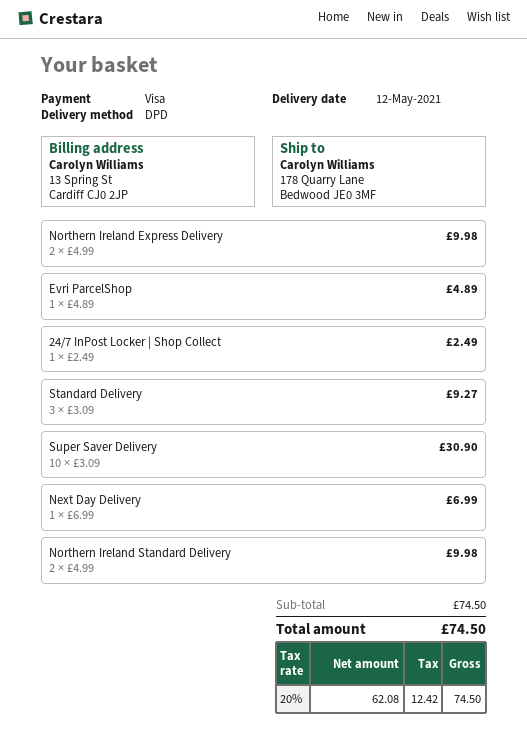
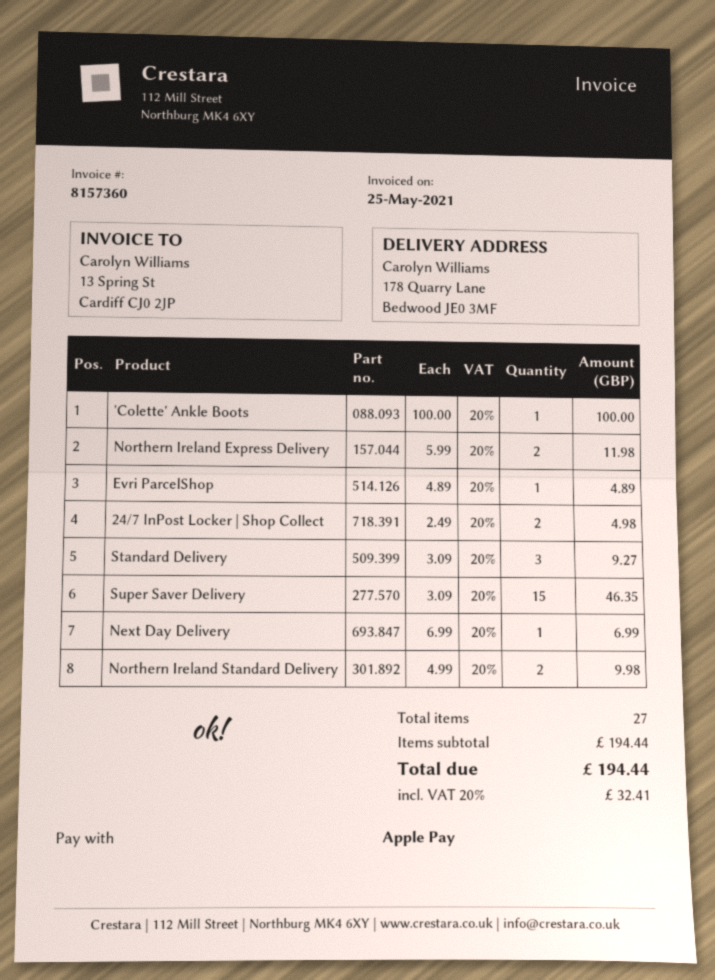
payment method: Visa -> Apple Pay
Northern Ireland Express Delivery: 2 x 4.99 = 9.98 -> 2 x 5.99 = 11.98
24/7 InPost Locker | Shop Collect: 1 x 2.49 = 2.49 -> 2 x 2.49 = 4.98
Super Saver Delivery: 10 x 3.09 = 30.90 -> 15 x 3.09 = 46.35
'Colette' Ankle Boots: none -> 1 x 100.00 = 100.00
subtotal: 74.50 -> 194.44
tax: 20% = 12.42 -> 20% = 32.41
total: 74.50 -> 194.44

